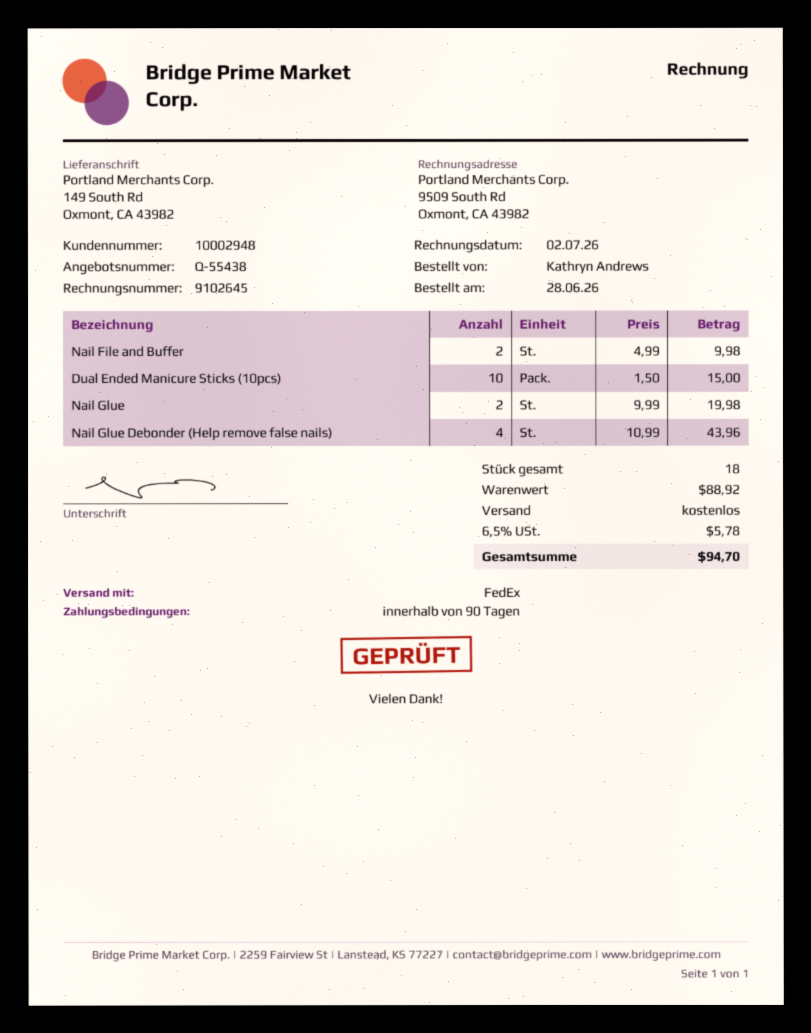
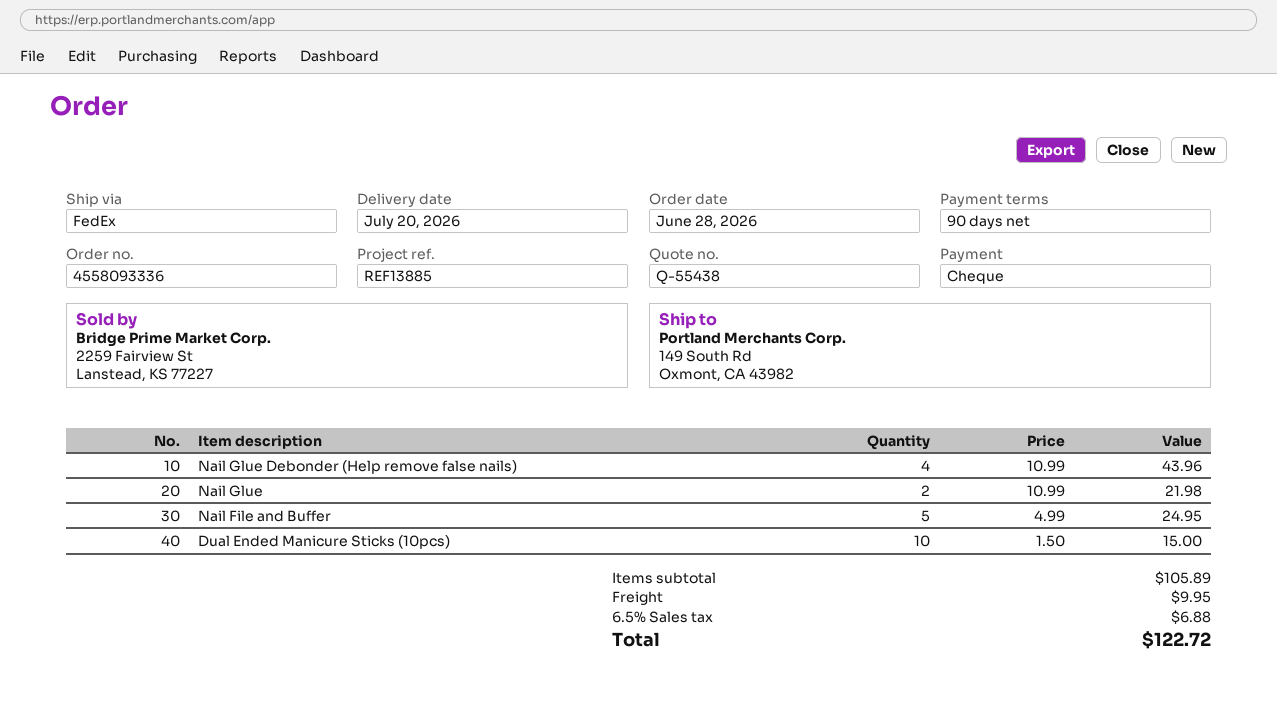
Nail File and Buffer: 2 x 4.99 = 9.98 -> 5 x 4.99 = 24.95
Nail Glue: 2 x 9.99 = 19.98 -> 2 x 10.99 = 21.98
subtotal: 88.92 -> 105.89
shipping: 0.00 -> 9.95
tax: 6.5% = 5.78 -> 6.5% = 6.88
total: 94.70 -> 122.72

